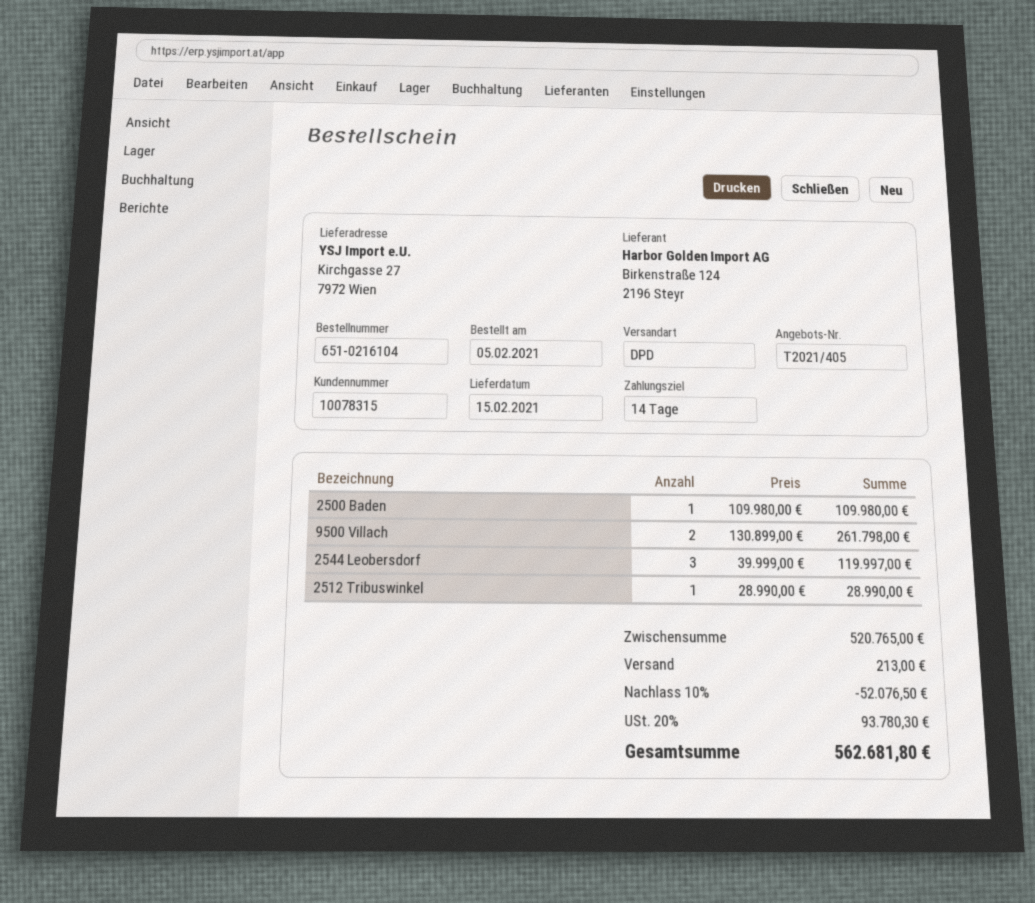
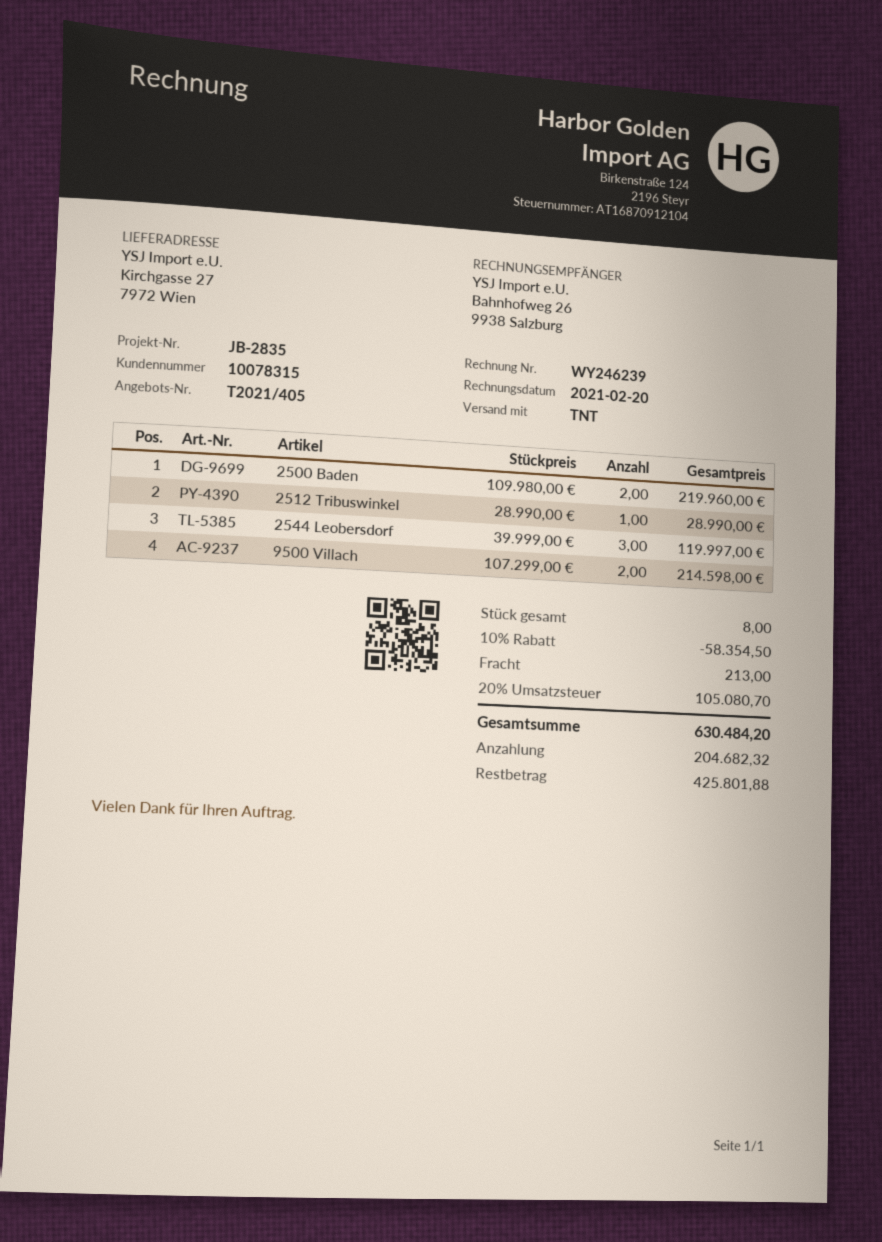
shipping method: DPD -> TNT
2500 Baden: 1 x 109980.00 = 109980.00 -> 2 x 109980.00 = 219960.00
9500 Villach: 2 x 130899.00 = 261798.00 -> 2 x 107299.00 = 214598.00
discount: 10% = 52076.50 -> 10% = 58354.50
tax: 20% = 93780.30 -> 20% = 105080.70
total: 562681.80 -> 630484.20

